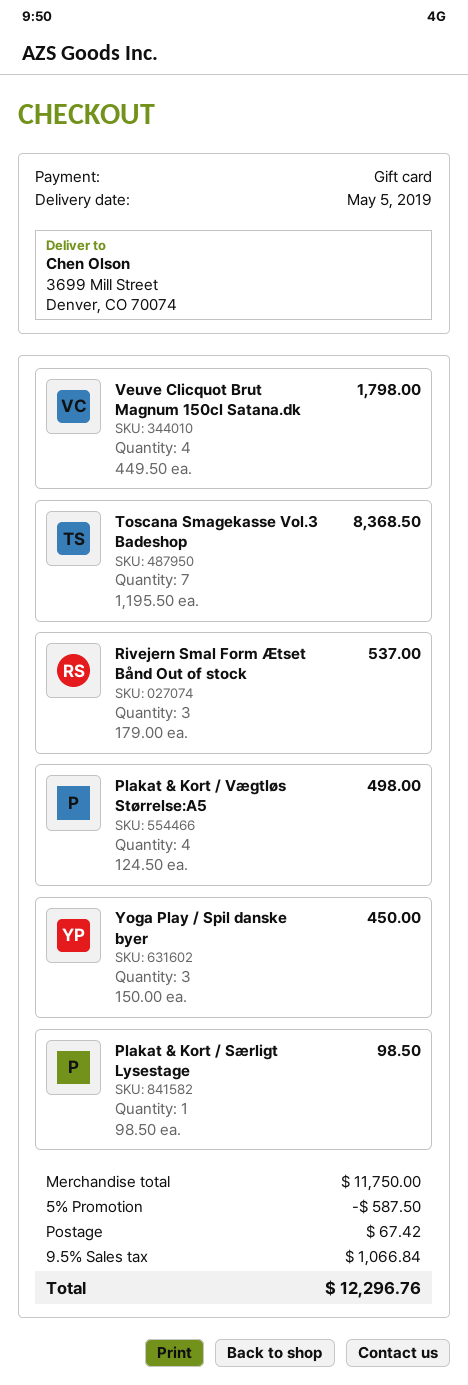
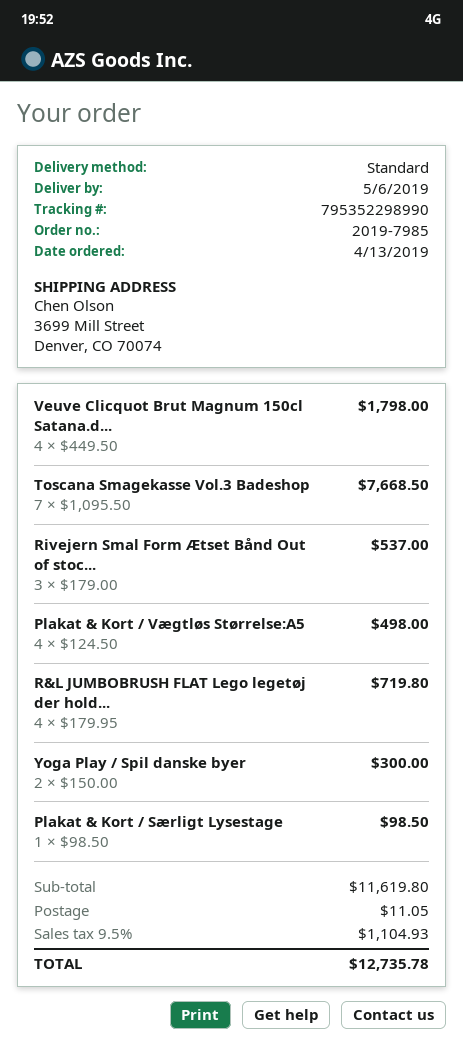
delivery date: 2019-05-05 -> 2019-05-06
Toscana Smagekasse Vol.3 Badeshop: 7 x 1195.50 = 8368.50 -> 7 x 1095.50 = 7668.50
Yoga Play / Spil danske byer: 3 x 150.00 = 450.00 -> 2 x 150.00 = 300.00
R&L JUMBOBRUSH FLAT Lego legetøj der hold...: none -> 4 x 179.95 = 719.80
subtotal: 11750.00 -> 11619.80
discount: 5% = 587.50 -> none
shipping: 67.42 -> 11.05
tax: 9.5% = 1066.84 -> 9.5% = 1104.93
total: 12296.76 -> 12735.78

